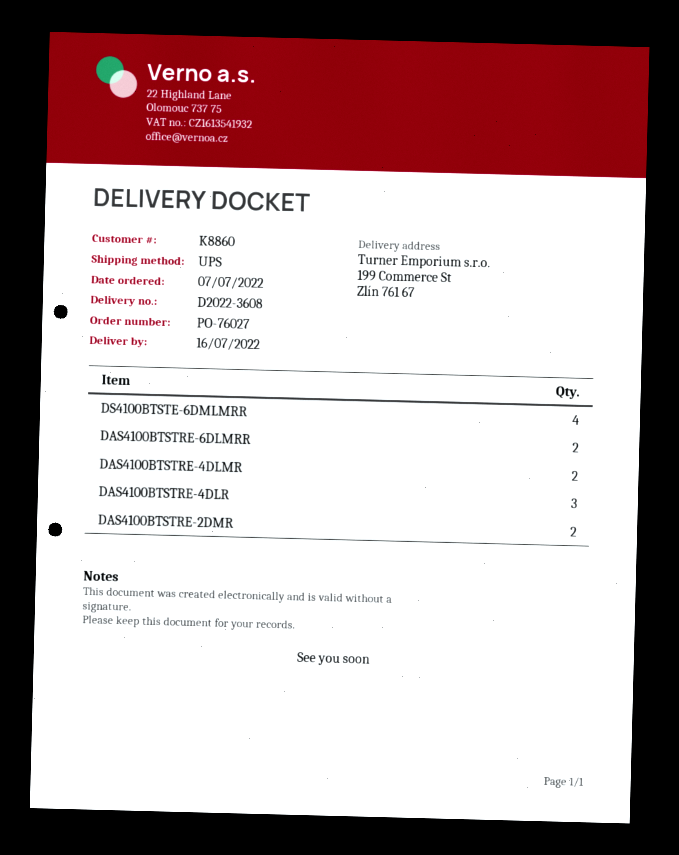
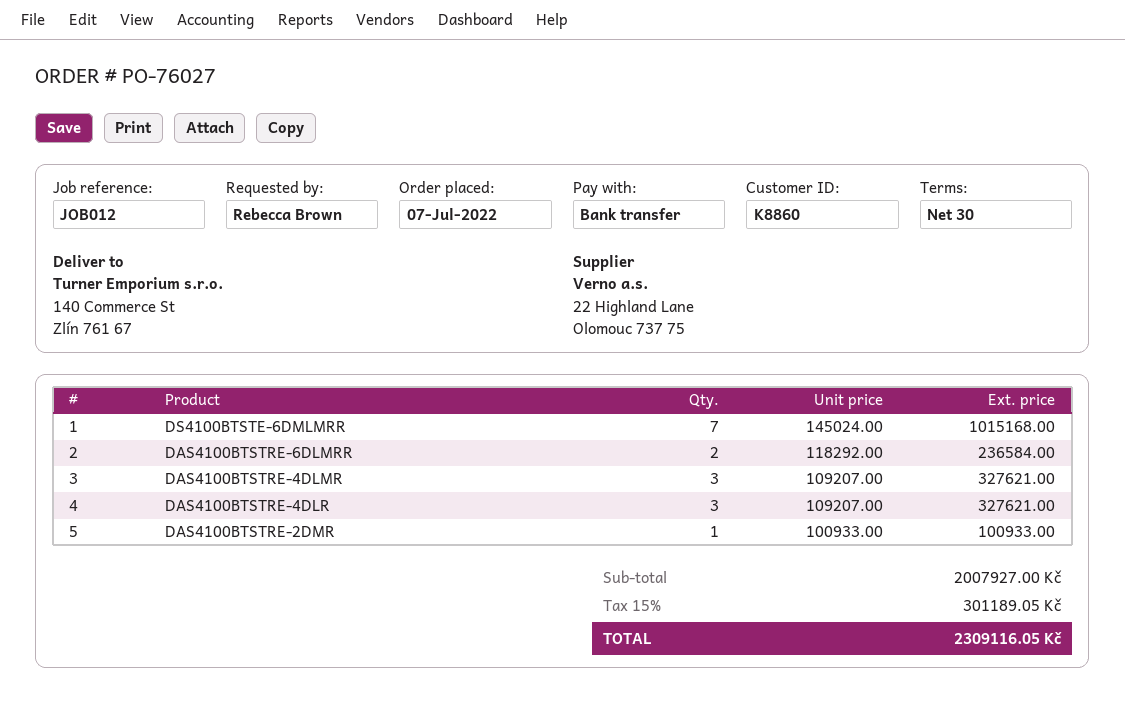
ship to: 199 Commerce St, Zlín 761 67 -> 140 Commerce St, Zlín 761 67
DS4100BTSTE-6DMLMRR: 4 -> 7
DAS4100BTSTRE-4DLMR: 2 -> 3
DAS4100BTSTRE-2DMR: 2 -> 1

